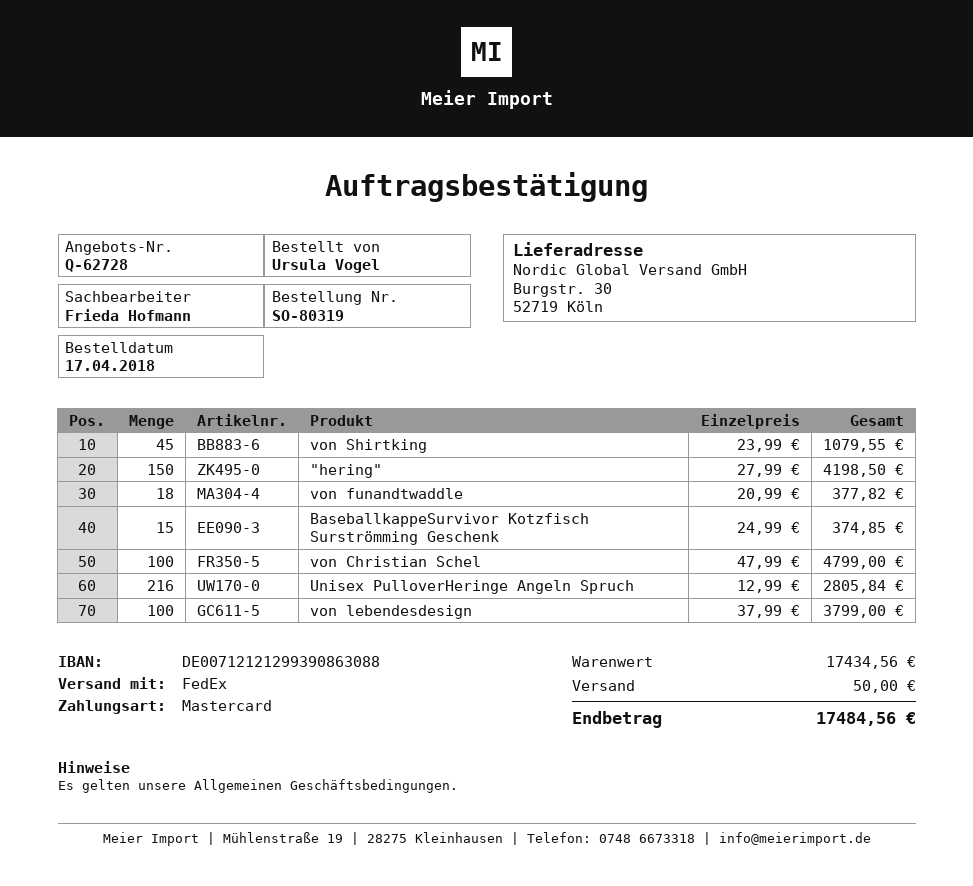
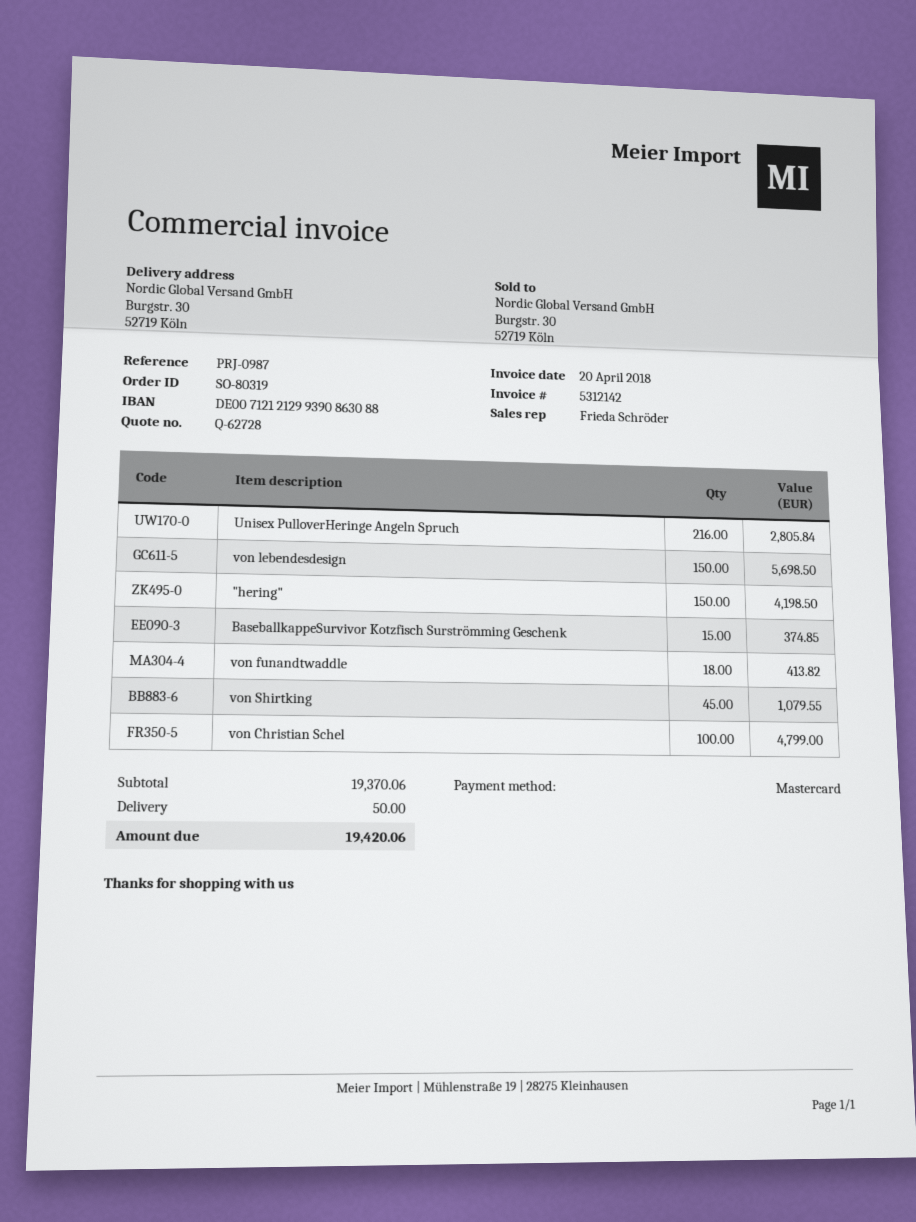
sales rep: Frieda Hofmann -> Frieda Schröder
von funandtwaddle: 18 for 377.82 -> 18 for 413.82
von lebendesdesign: 100 for 3799.00 -> 150 for 5698.50
subtotal: 17434.56 -> 19370.06
total: 17484.56 -> 19420.06

